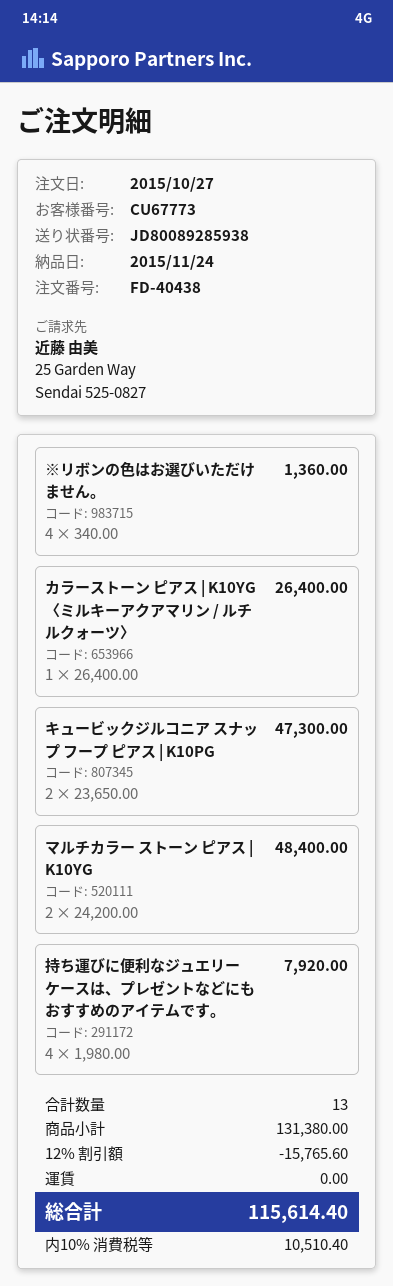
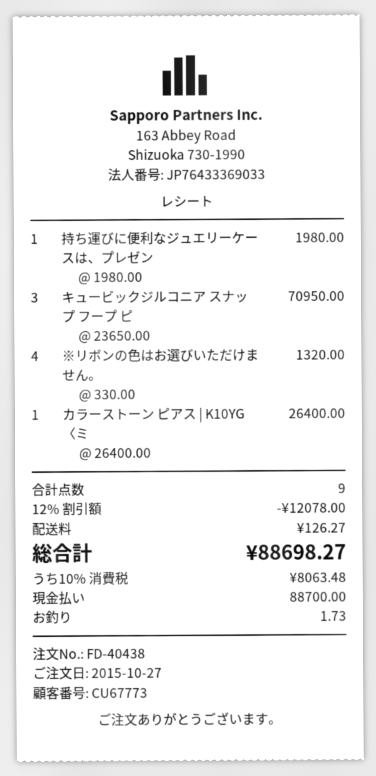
※リボンの色はお選びいただけません。: 4 x 340.00 = 1360.00 -> 4 x 330.00 = 1320.00
キュービックジルコニア スナップ フープ ピアス | K10PG: 2 x 23650.00 = 47300.00 -> 3 x 23650.00 = 70950.00
マルチカラー ストーン ピアス | K10YG: 2 x 24200.00 = 48400.00 -> none
持ち運びに便利なジュエリーケースは、プレゼントなどにもおすすめのアイテムです。: 4 x 1980.00 = 7920.00 -> 1 x 1980.00 = 1980.00
total quantity: 13 -> 9
discount: 12% = 15765.60 -> 12% = 12078.00
shipping: 0.00 -> 126.27
tax: 10% = 10510.40 -> 10% = 8063.48
total: 115614.40 -> 88698.27

